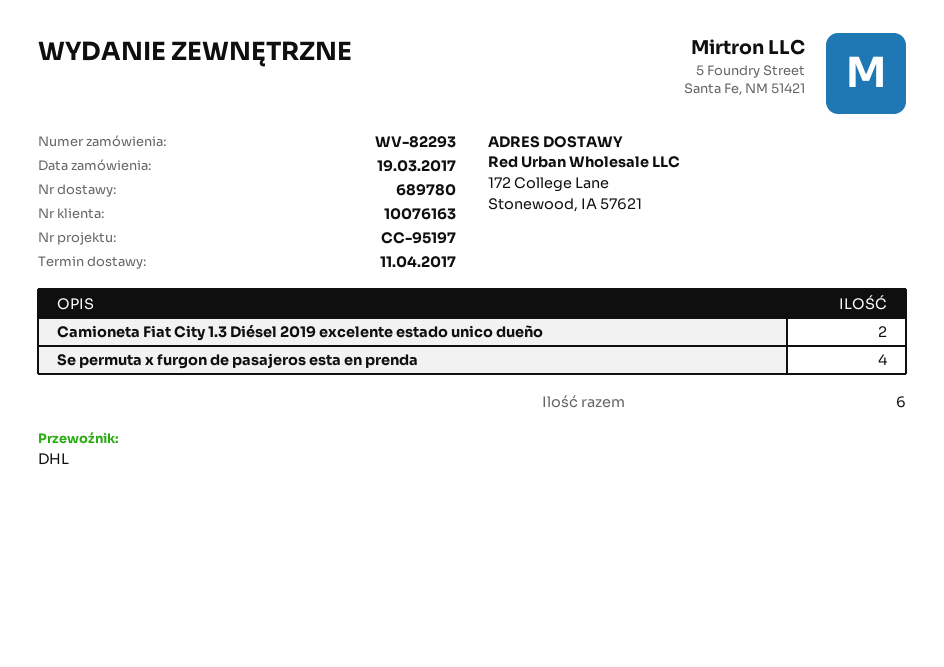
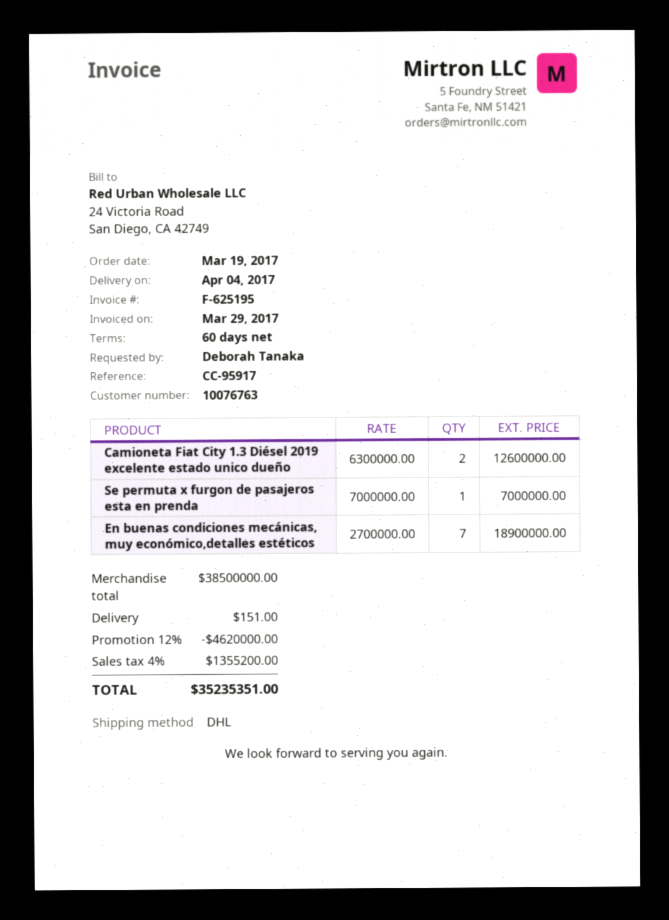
delivery date: 2017-04-11 -> 2017-04-04
customer number: 10076163 -> 10076763
reference: CC-95197 -> CC-95917
Se permuta x furgon de pasajeros esta en prenda: 4 -> 1
En buenas condiciones mecánicas, muy económico,detalles estéticos: none -> 7

